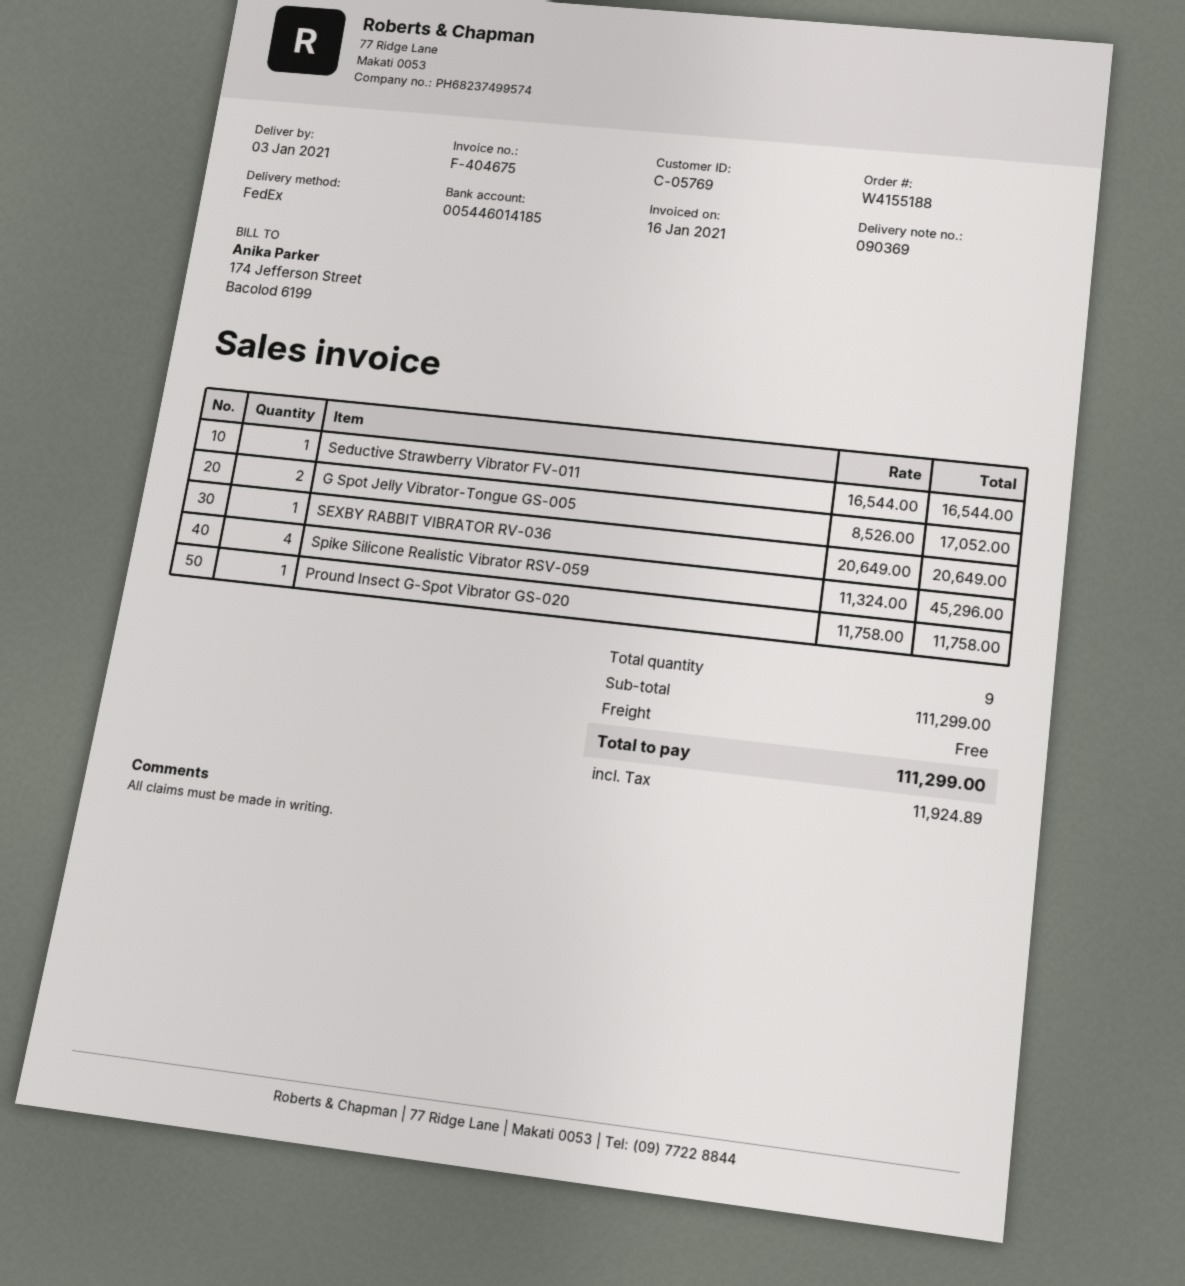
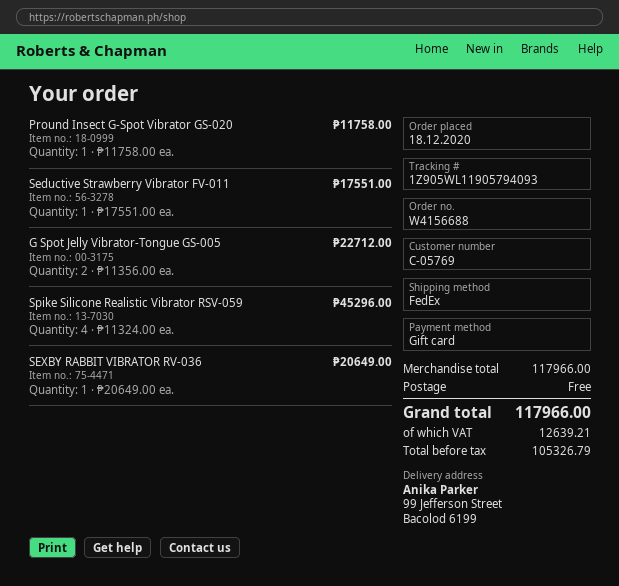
order number: W4155188 -> W4156688
Seductive Strawberry Vibrator FV-011: 1 x 16544.00 = 16544.00 -> 1 x 17551.00 = 17551.00
G Spot Jelly Vibrator-Tongue GS-005: 2 x 8526.00 = 17052.00 -> 2 x 11356.00 = 22712.00
subtotal: 111299.00 -> 117966.00
tax: 11924.89 -> 12639.21
total: 111299.00 -> 117966.00

